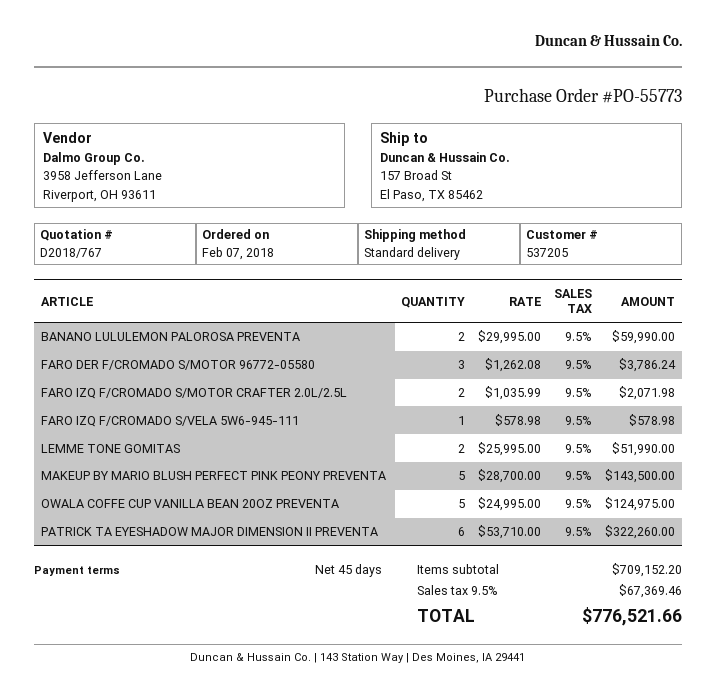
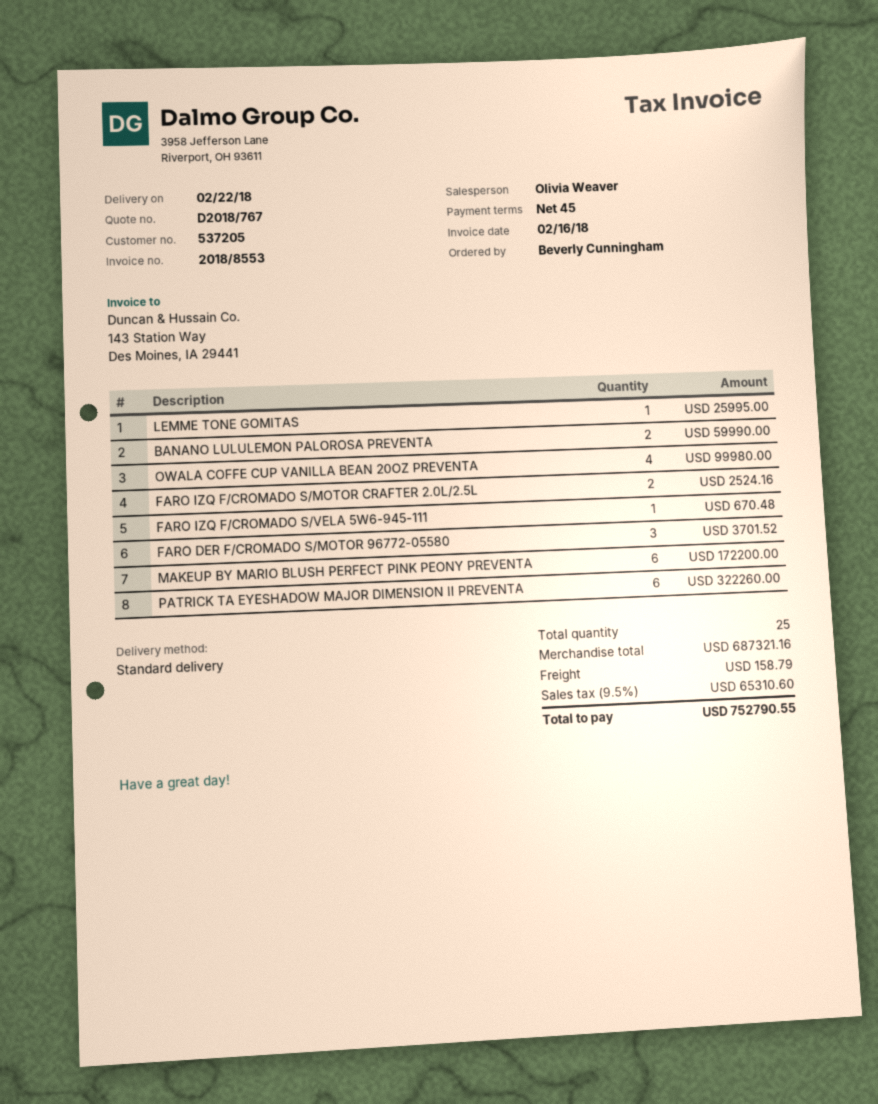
FARO DER F/CROMADO S/MOTOR 96772-05580: 3 for 3786.24 -> 3 for 3701.52
FARO IZQ F/CROMADO S/MOTOR CRAFTER 2.0L/2.5L: 2 for 2071.98 -> 2 for 2524.16
FARO IZQ F/CROMADO S/VELA 5W6-945-111: 1 for 578.98 -> 1 for 670.48
LEMME TONE GOMITAS: 2 for 51990.00 -> 1 for 25995.00
MAKEUP BY MARIO BLUSH PERFECT PINK PEONY PREVENTA: 5 for 143500.00 -> 6 for 172200.00
OWALA COFFE CUP VANILLA BEAN 20OZ PREVENTA: 5 for 124975.00 -> 4 for 99980.00
subtotal: 709152.20 -> 687321.16
shipping: none -> 158.79
tax: 9.5% = 67369.46 -> 9.5% = 65310.60
total: 776521.66 -> 752790.55

